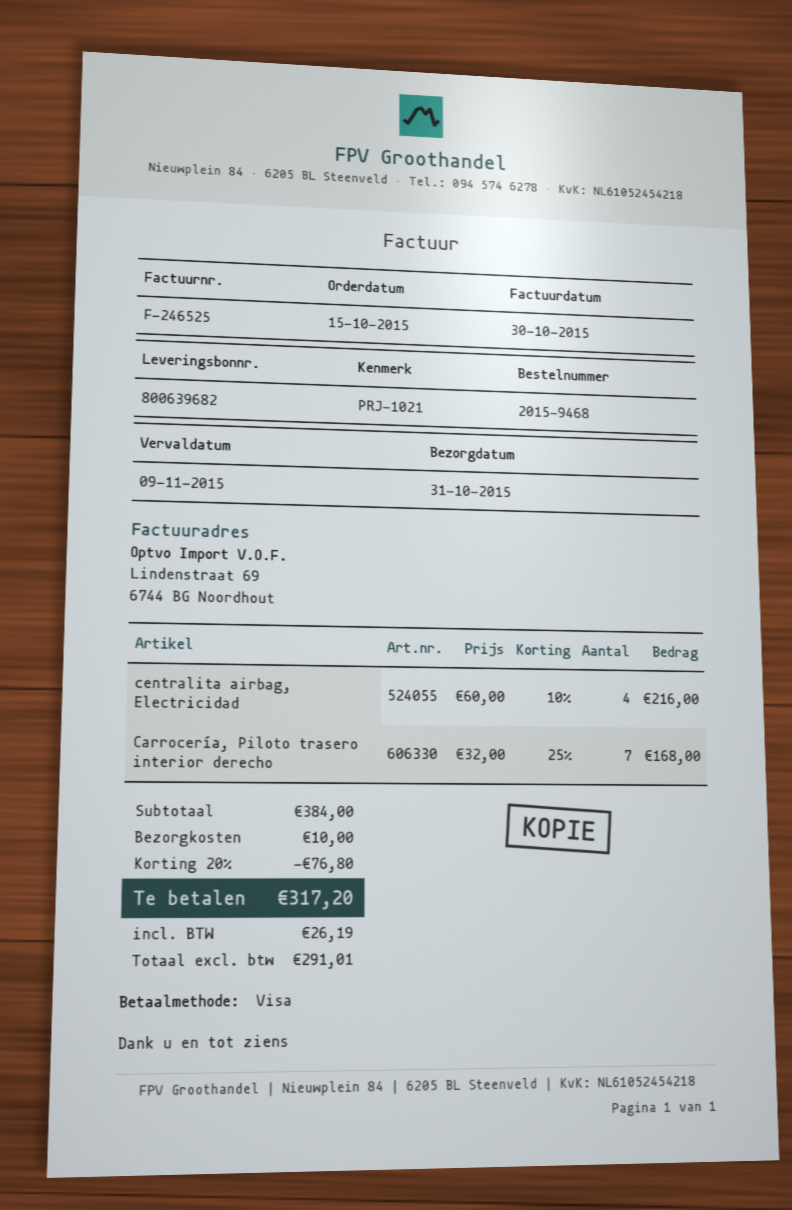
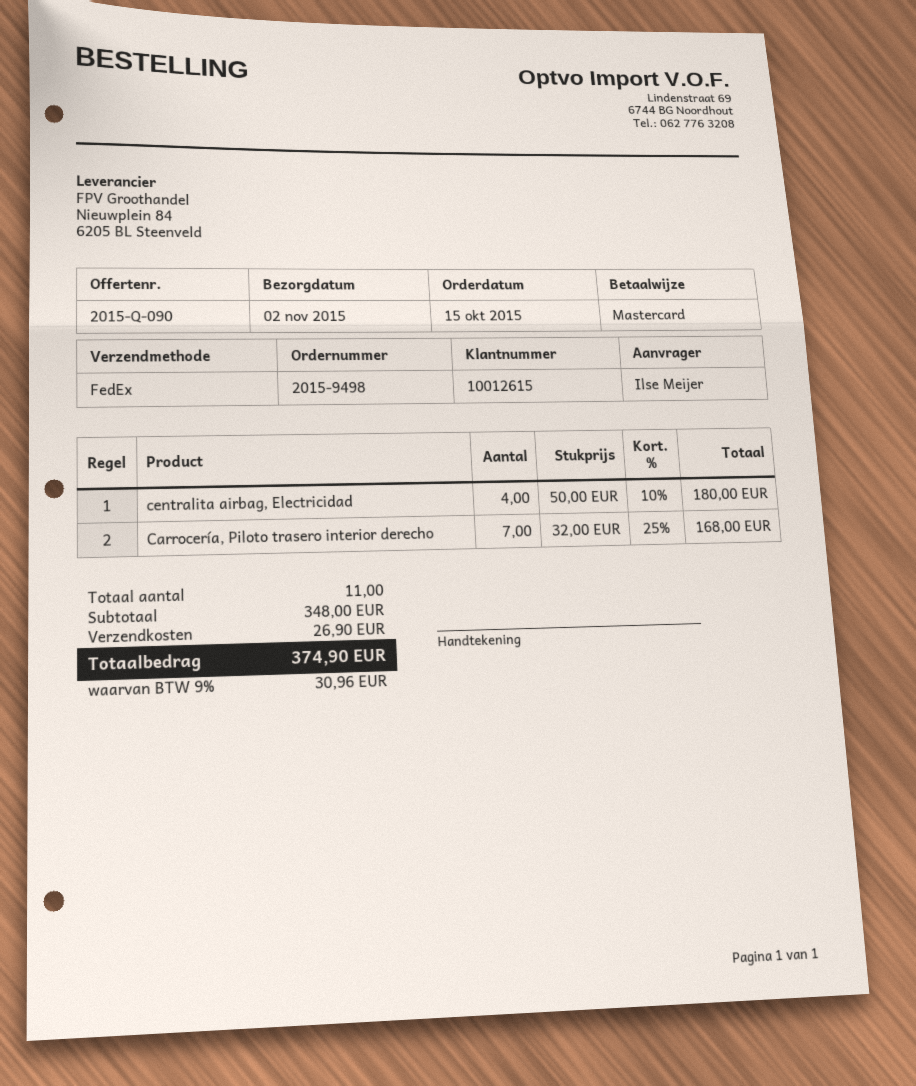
order number: 2015-9468 -> 2015-9498
delivery date: 2015-10-31 -> 2015-11-02
payment method: Visa -> Mastercard
centralita airbag, Electricidad: 4 x 60.00 - 10% = 216.00 -> 4 x 50.00 - 10% = 180.00
subtotal: 384.00 -> 348.00
discount: 20% = 76.80 -> none
shipping: 10.00 -> 26.90
tax: 26.19 -> 30.96
total: 317.20 -> 374.90

